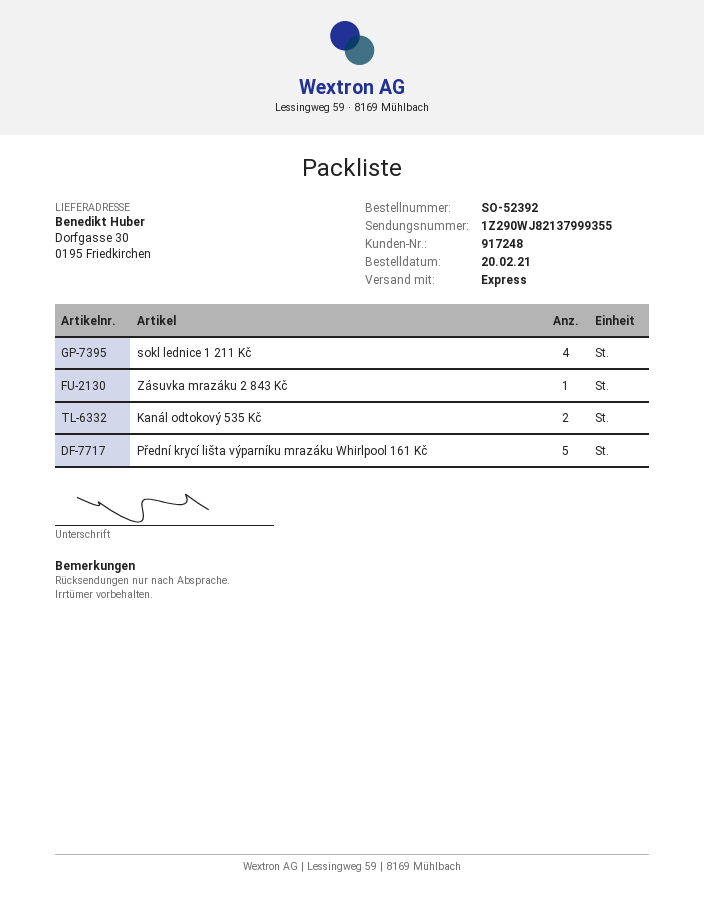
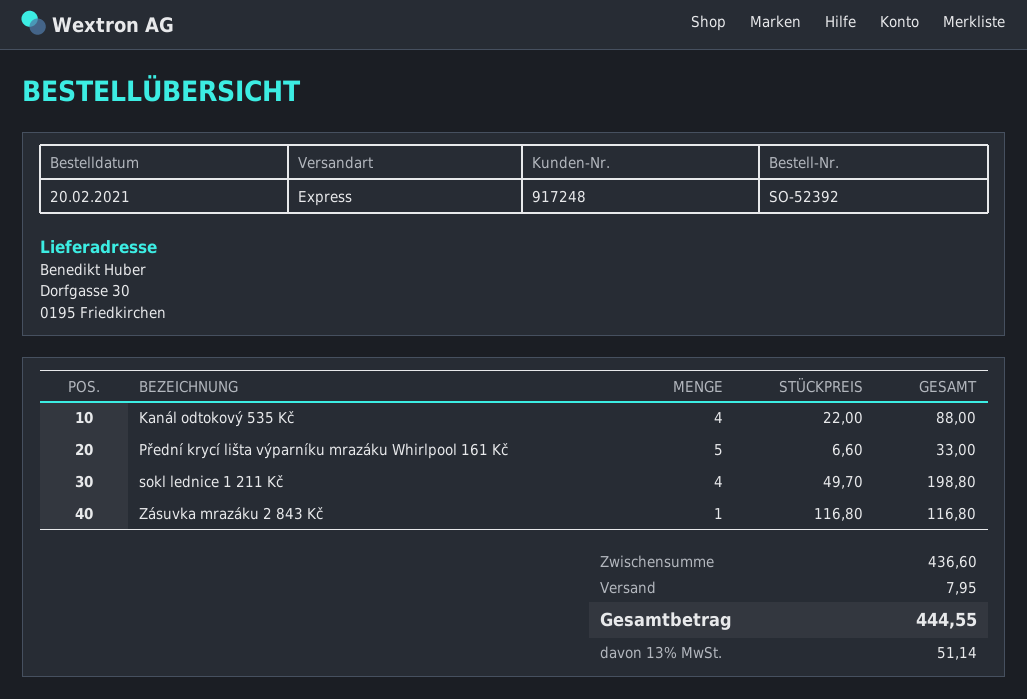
Kanál odtokový 535 Kč: 2 -> 4

